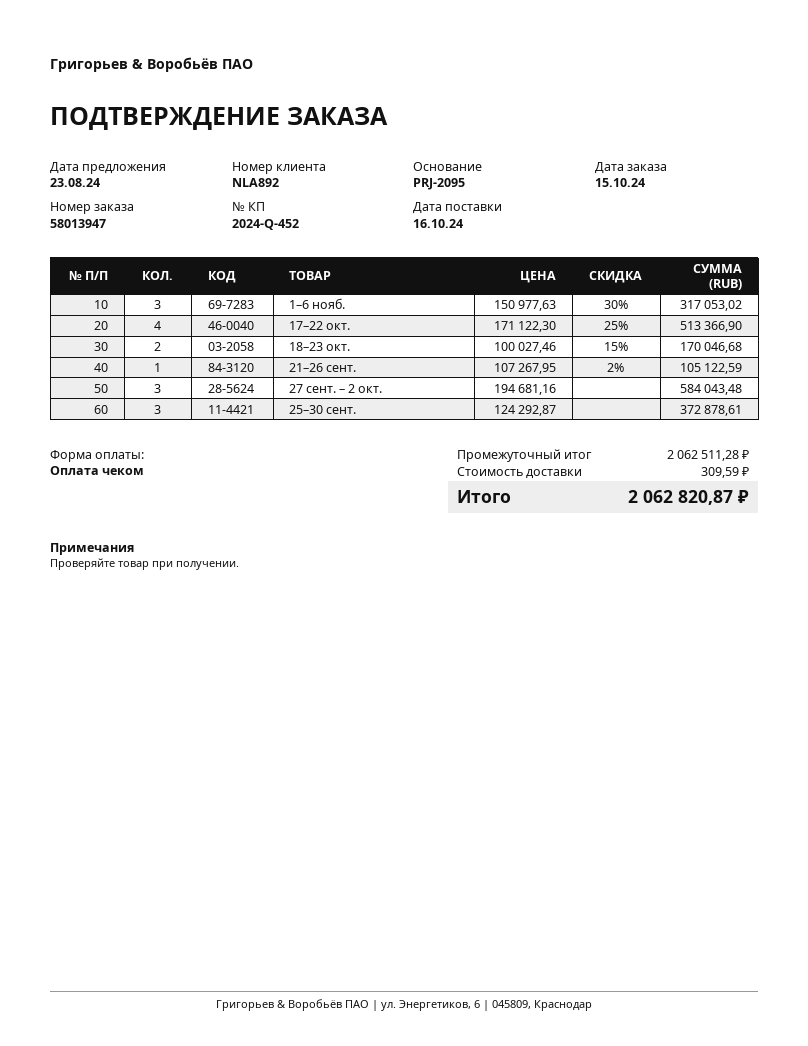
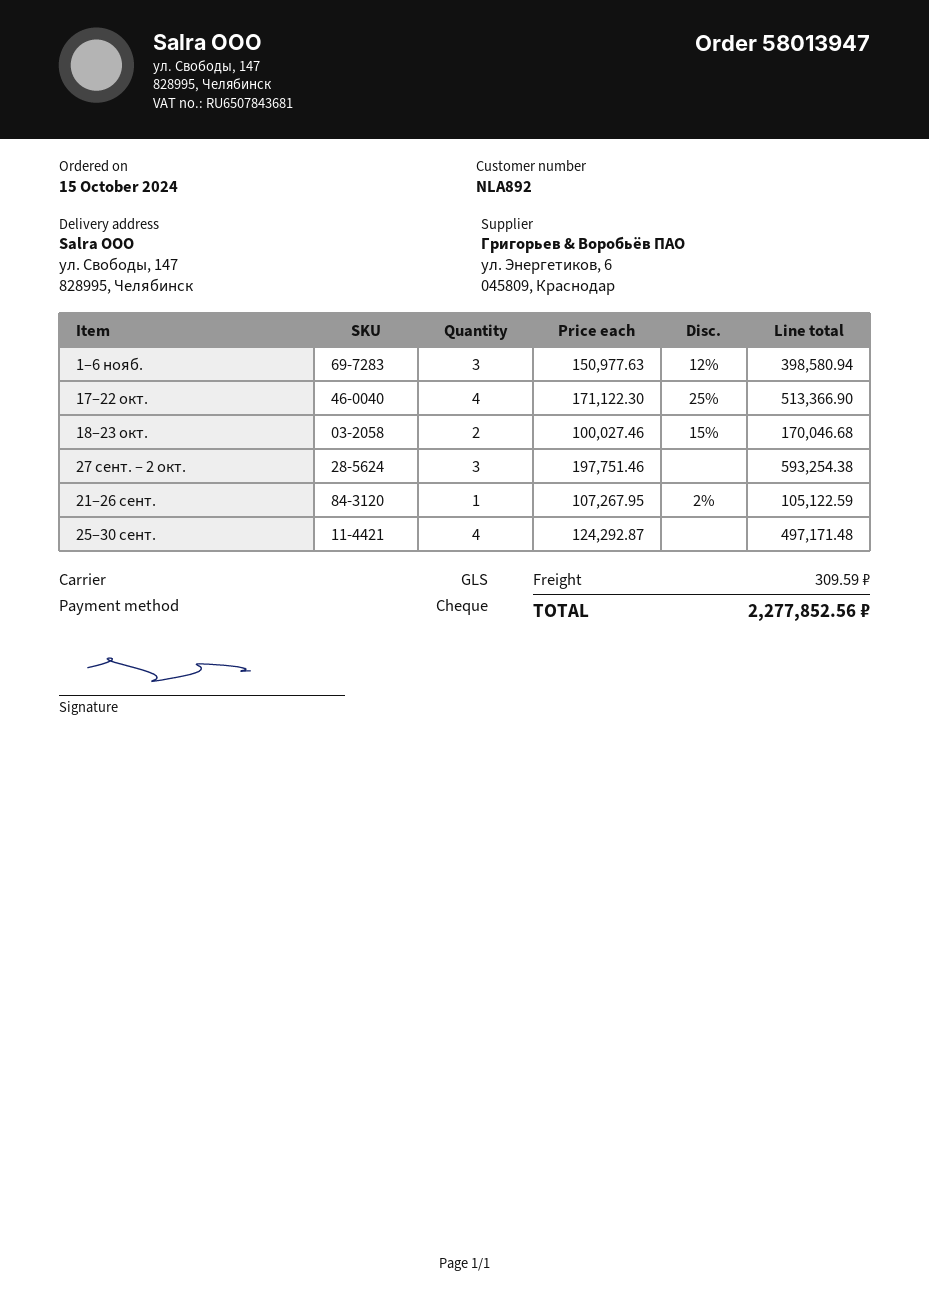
1–6 нояб.: 3 x 150977.63 - 30% = 317053.02 -> 3 x 150977.63 - 12% = 398580.94
27 сент. – 2 окт.: 3 x 194681.16 = 584043.48 -> 3 x 197751.46 = 593254.38
25–30 сент.: 3 x 124292.87 = 372878.61 -> 4 x 124292.87 = 497171.48
total: 2062820.87 -> 2277852.56

